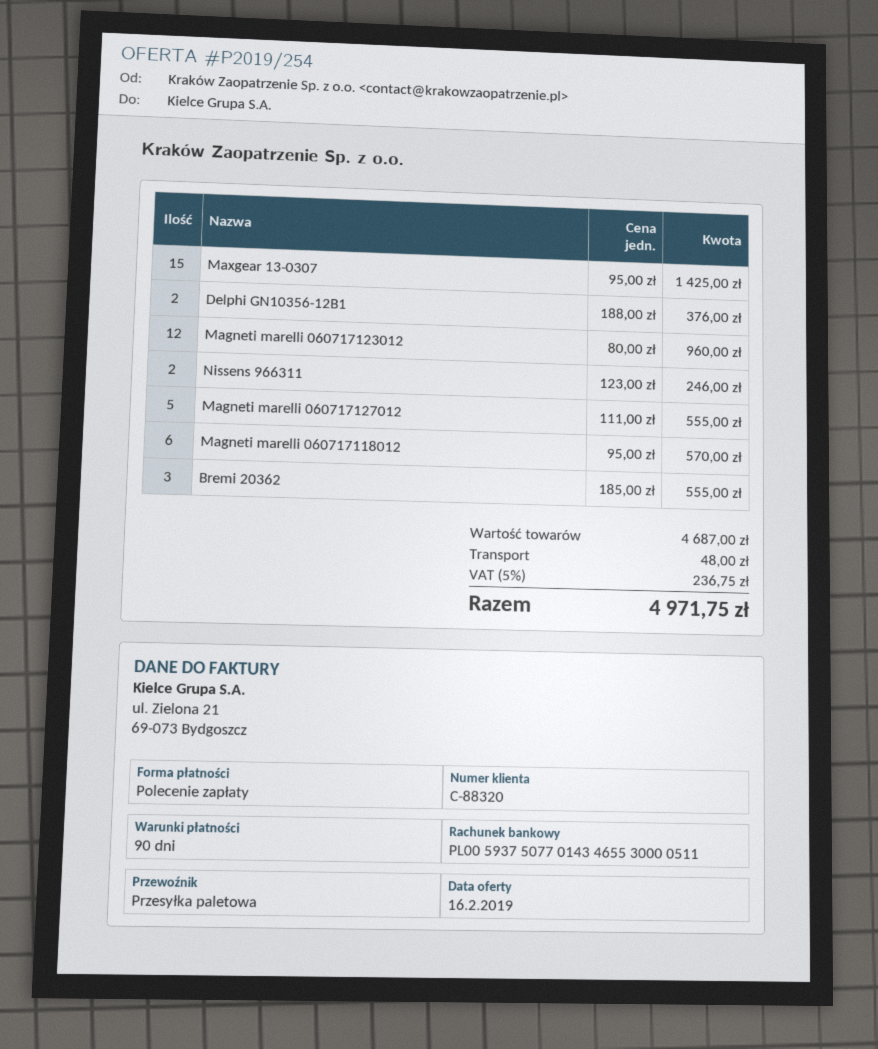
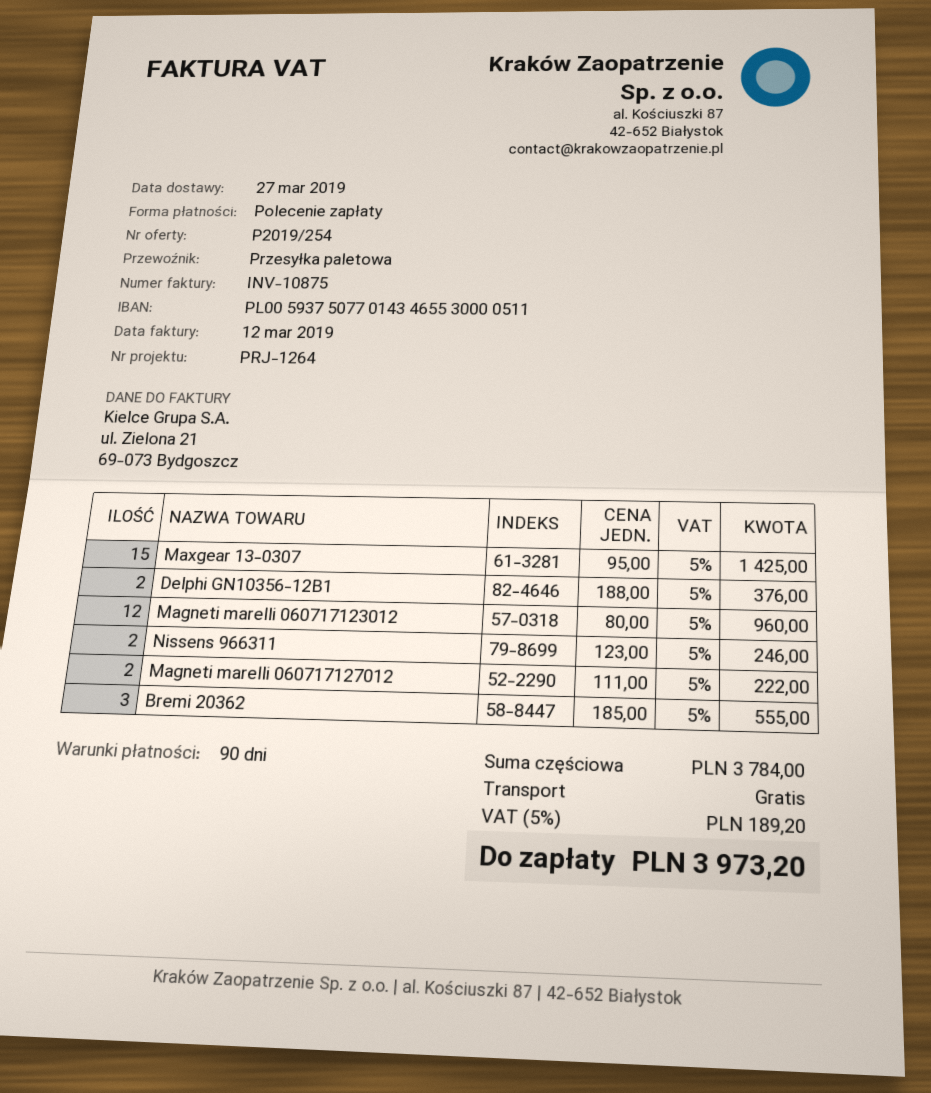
Magneti marelli 060717127012: 5 x 111.00 = 555.00 -> 2 x 111.00 = 222.00
Magneti marelli 060717118012: 6 x 95.00 = 570.00 -> none
subtotal: 4687.00 -> 3784.00
shipping: 48.00 -> 0.00
tax: 5% = 236.75 -> 5% = 189.20
total: 4971.75 -> 3973.20

